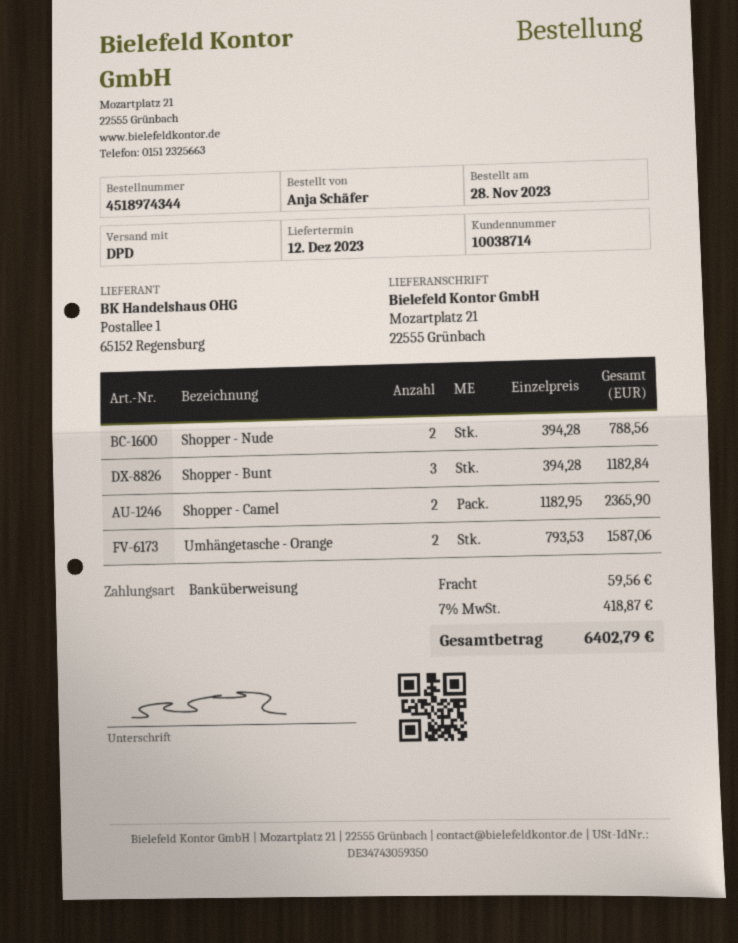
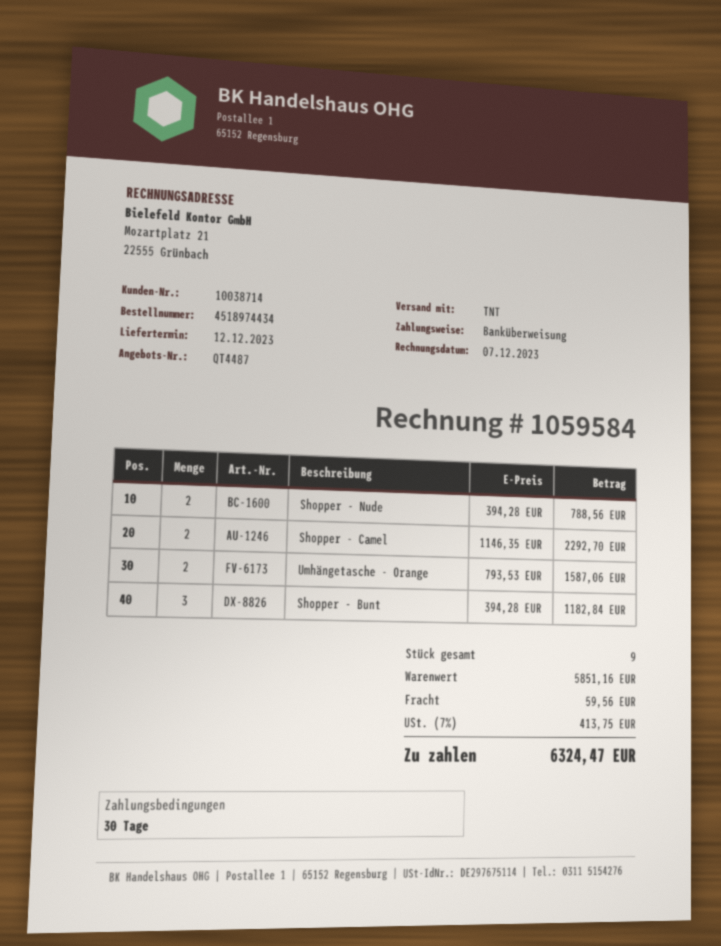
order number: 4518974344 -> 4518974434
shipping method: DPD -> TNT
Shopper - Camel: 2 x 1182.95 = 2365.90 -> 2 x 1146.35 = 2292.70
tax: 7% = 418.87 -> 7% = 413.75
total: 6402.79 -> 6324.47

